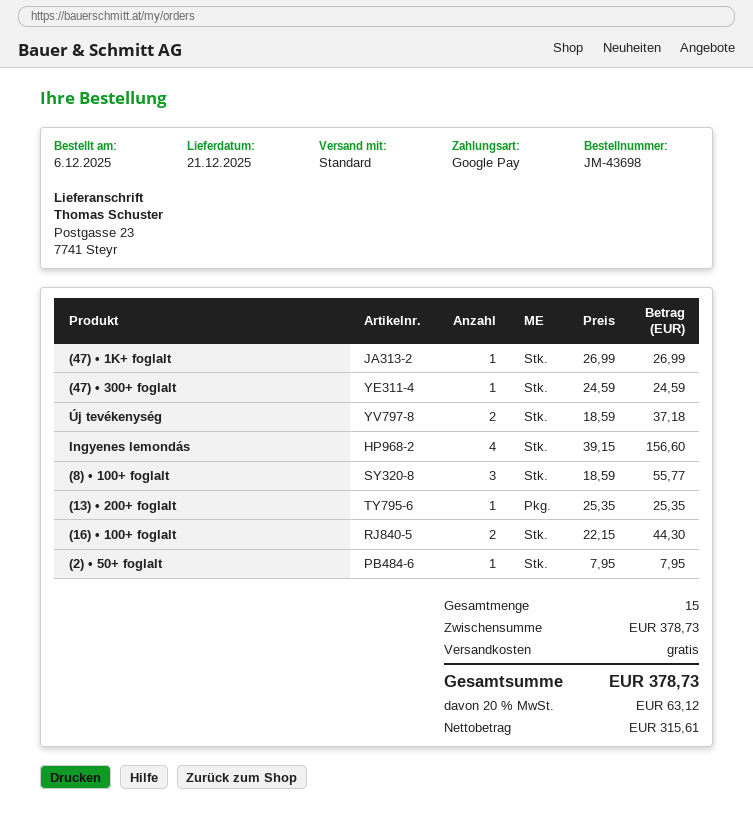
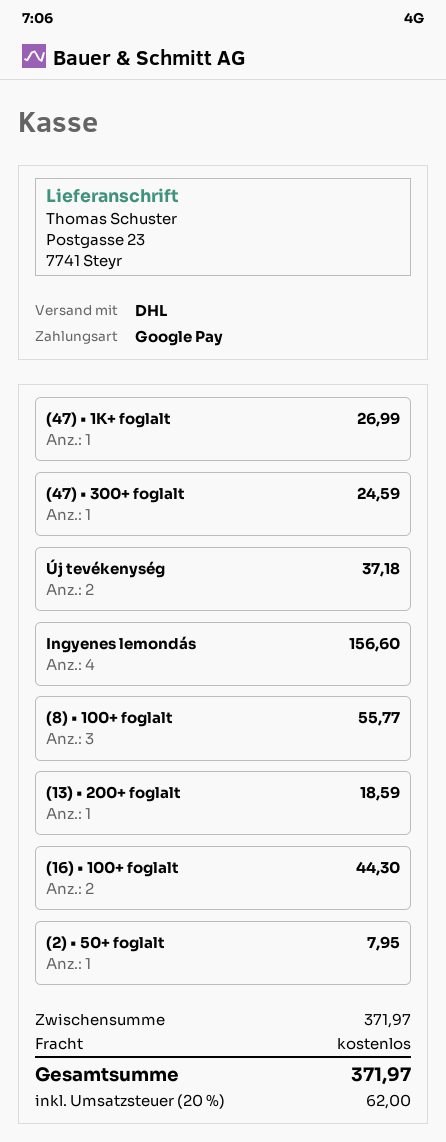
shipping method: standard -> DHL
(13) • 200+ foglalt: 1 for 25.35 -> 1 for 18.59
subtotal: 378.73 -> 371.97
tax: 20% = 63.12 -> 20% = 62.00
total: 378.73 -> 371.97

